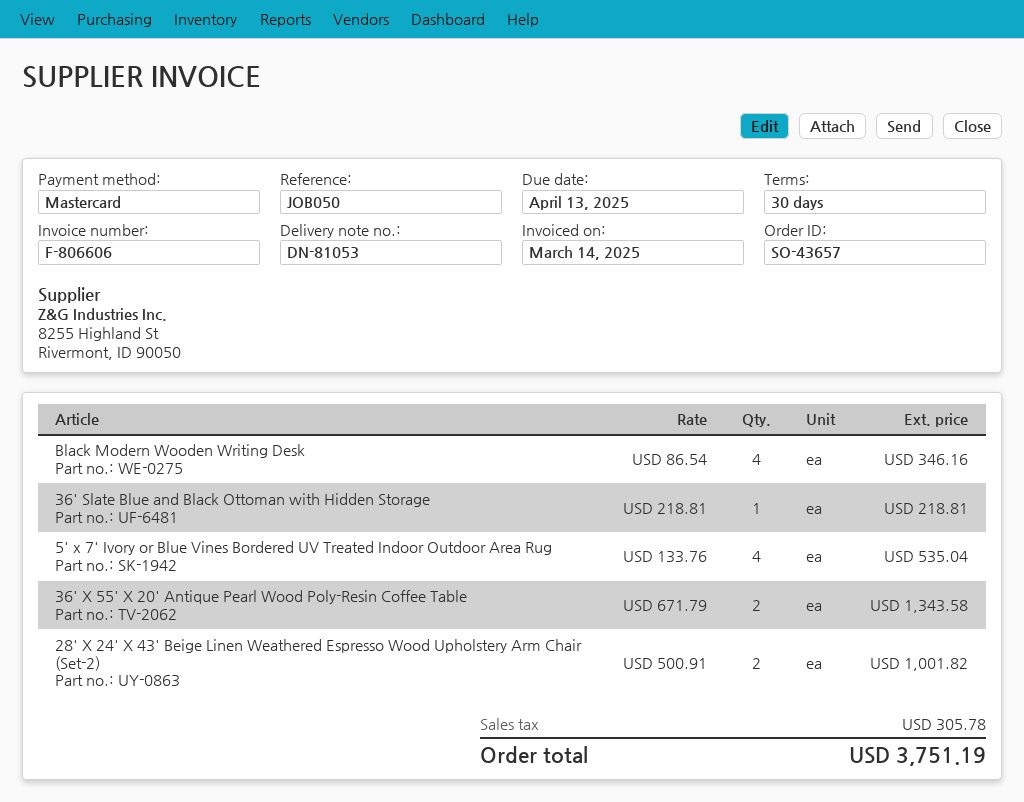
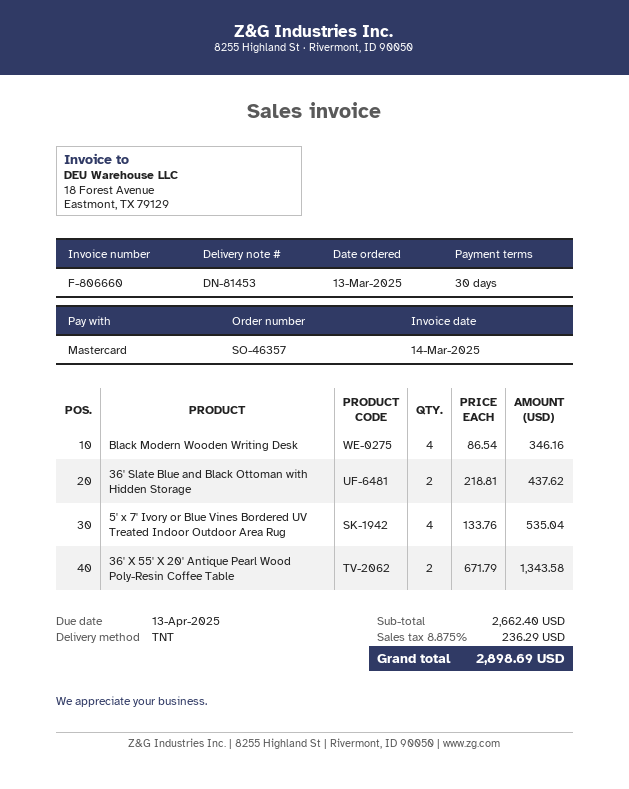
order number: SO-43657 -> SO-46357
delivery note number: DN-81053 -> DN-81453
invoice number: F-806606 -> F-806660
36' Slate Blue and Black Ottoman with Hidden Storage: 1 x 218.81 = 218.81 -> 2 x 218.81 = 437.62
28' X 24' X 43' Beige Linen Weathered Espresso Wood Upholstery Arm Chair (Set-2): 2 x 500.91 = 1001.82 -> none
tax: 305.78 -> 236.29
total: 3751.19 -> 2898.69

